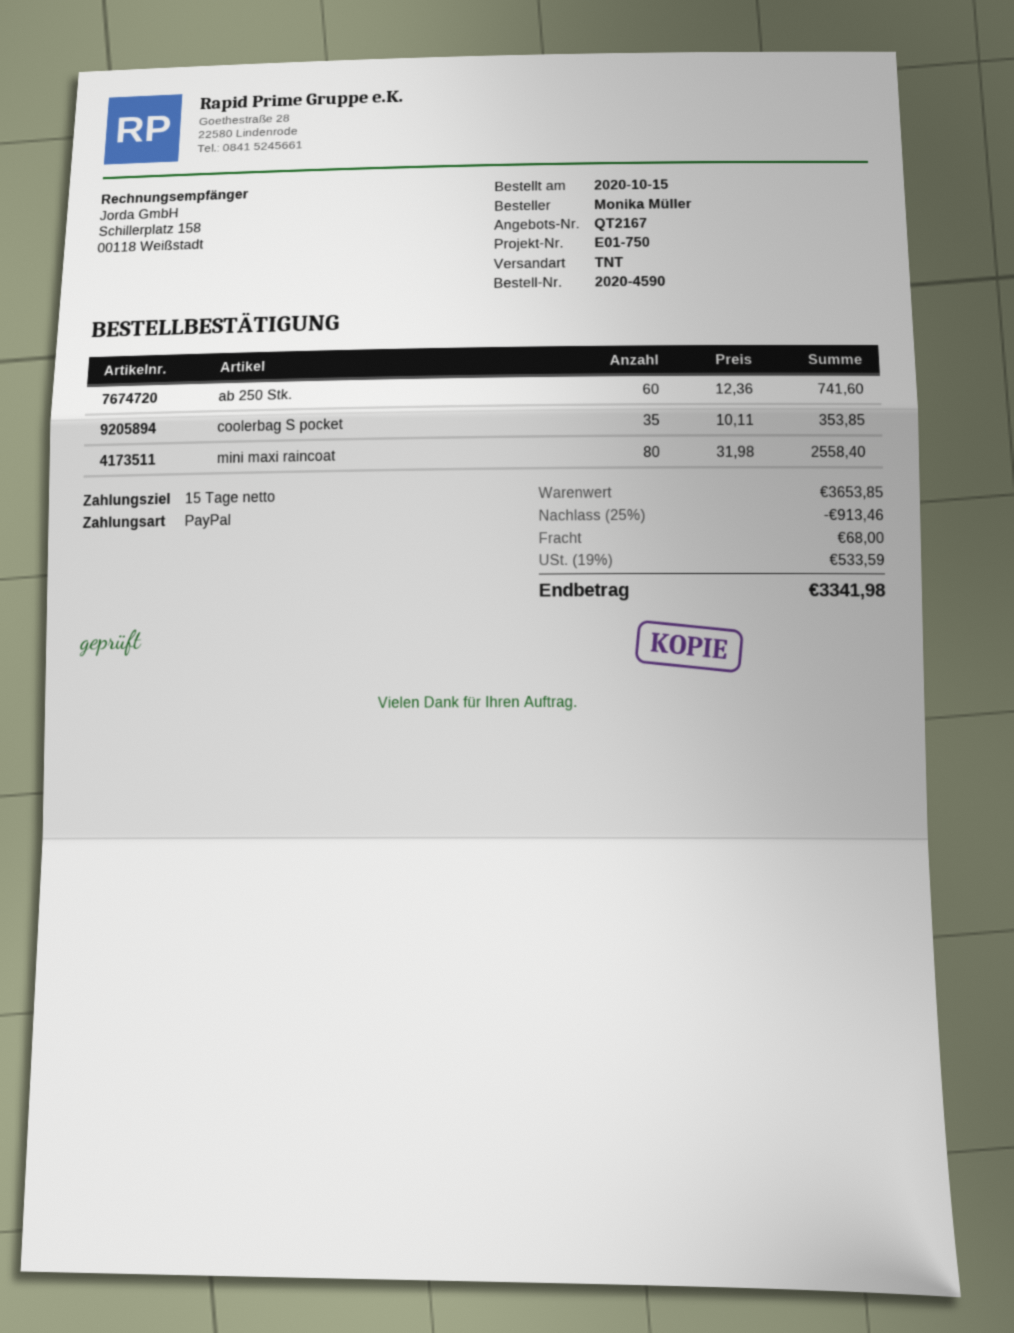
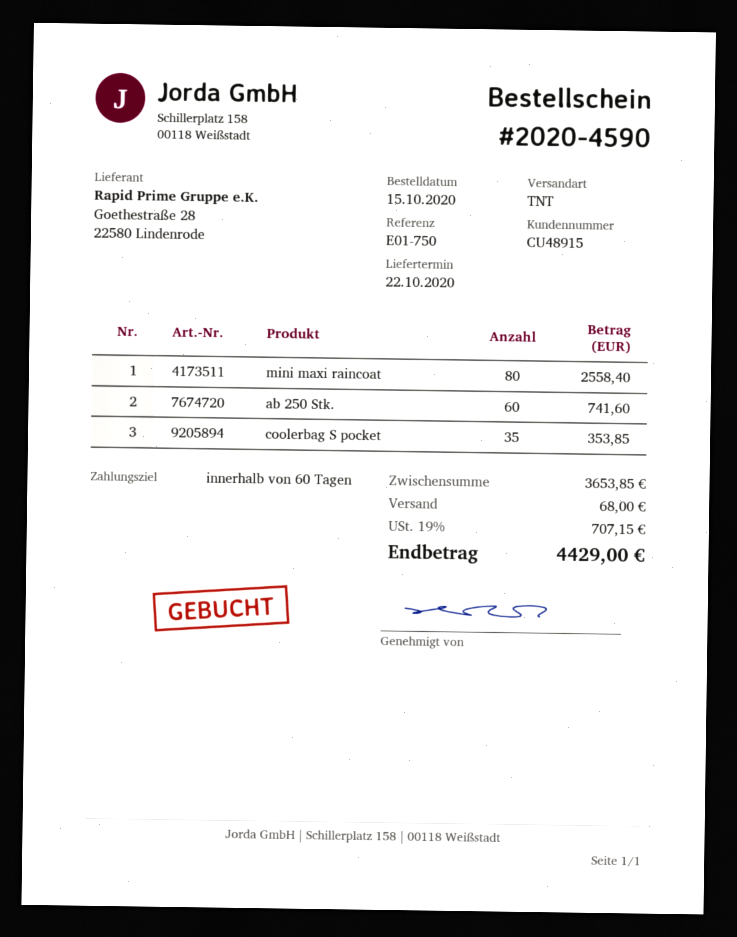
payment terms: 15 days -> 60 days
discount: 25% = 913.46 -> none
tax: 19% = 533.59 -> 19% = 707.15
total: 3341.98 -> 4429.00

